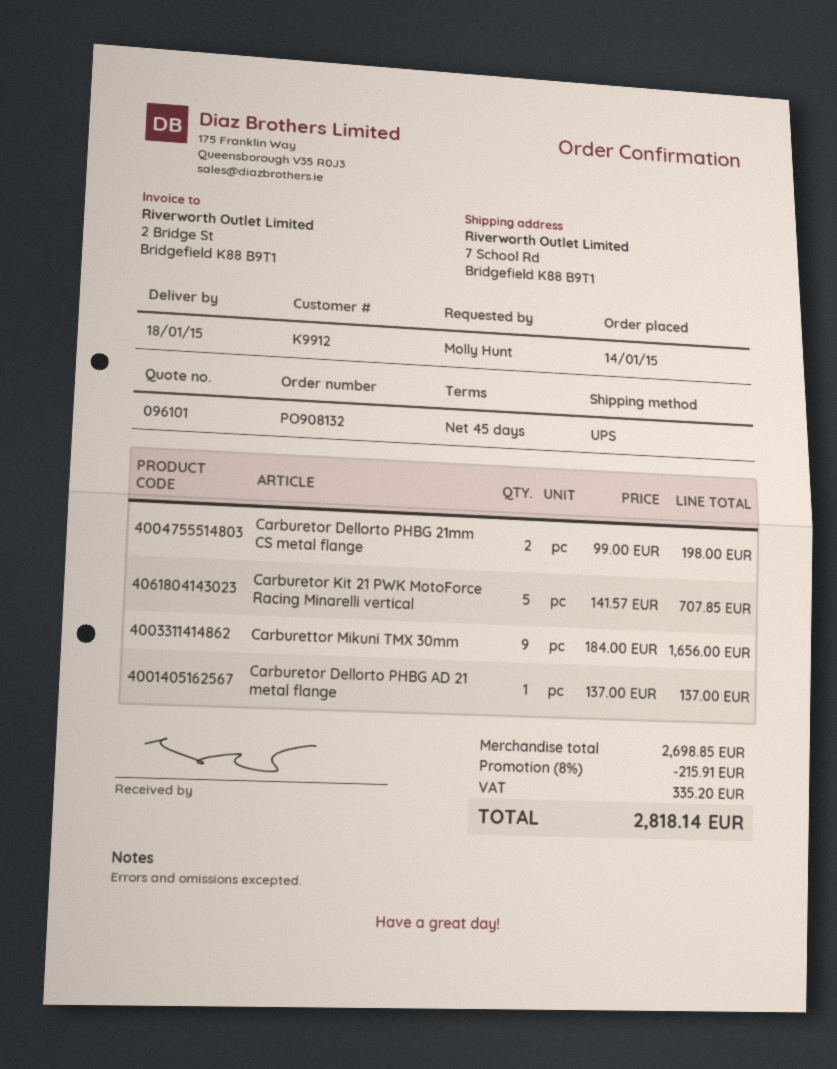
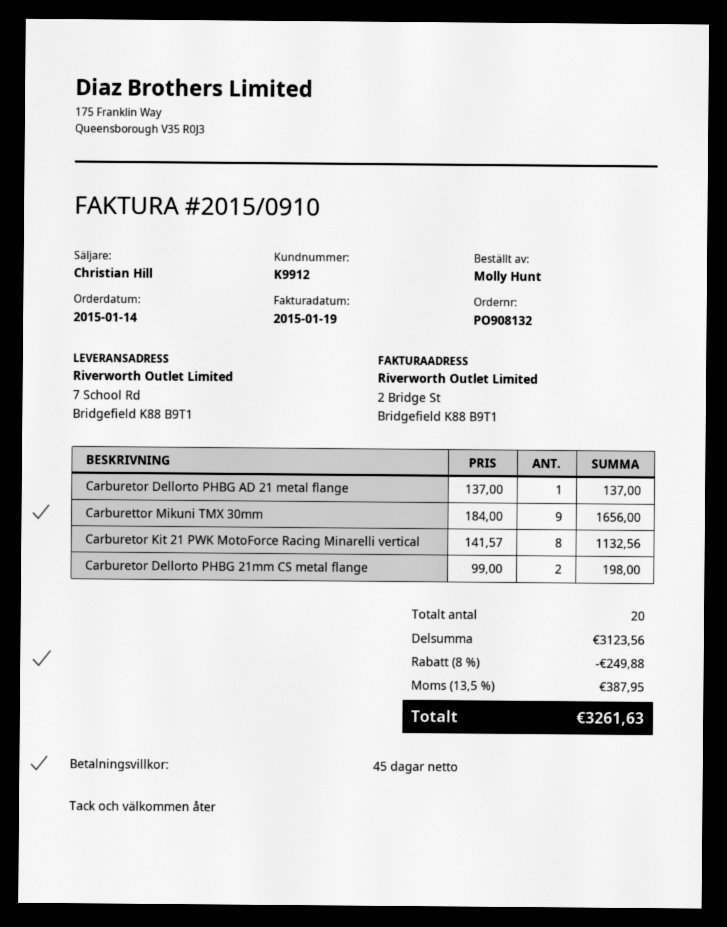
Carburetor Kit 21 PWK MotoForce Racing Minarelli vertical: 5 x 141.57 = 707.85 -> 8 x 141.57 = 1132.56
subtotal: 2698.85 -> 3123.56
discount: 8% = 215.91 -> 8% = 249.88
tax: 335.20 -> 387.95
total: 2818.14 -> 3261.63

